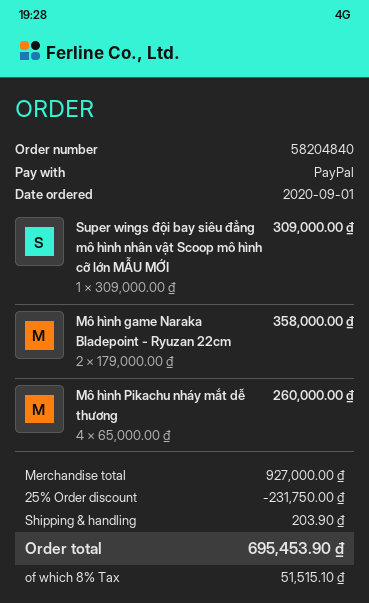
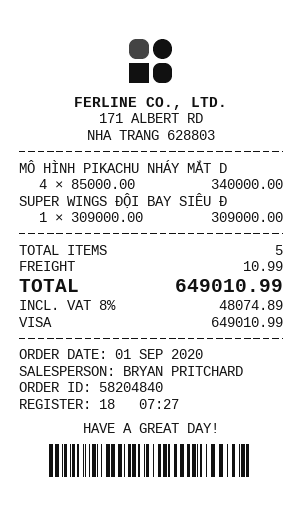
payment method: PayPal -> Visa
Mô hình game Naraka Bladepoint - Ryuzan 22cm: 2 x 179000.00 = 358000.00 -> none
Mô hình Pikachu nháy mắt dễ thương: 4 x 65000.00 = 260000.00 -> 4 x 85000.00 = 340000.00
discount: 25% = 231750.00 -> none
shipping: 203.90 -> 10.99
tax: 8% = 51515.10 -> 8% = 48074.89
total: 695453.90 -> 649010.99

